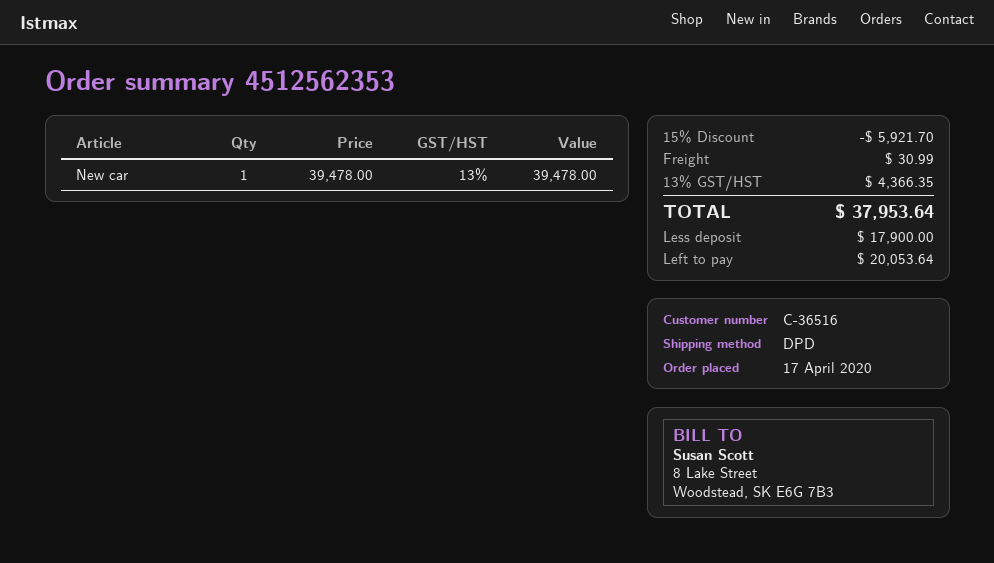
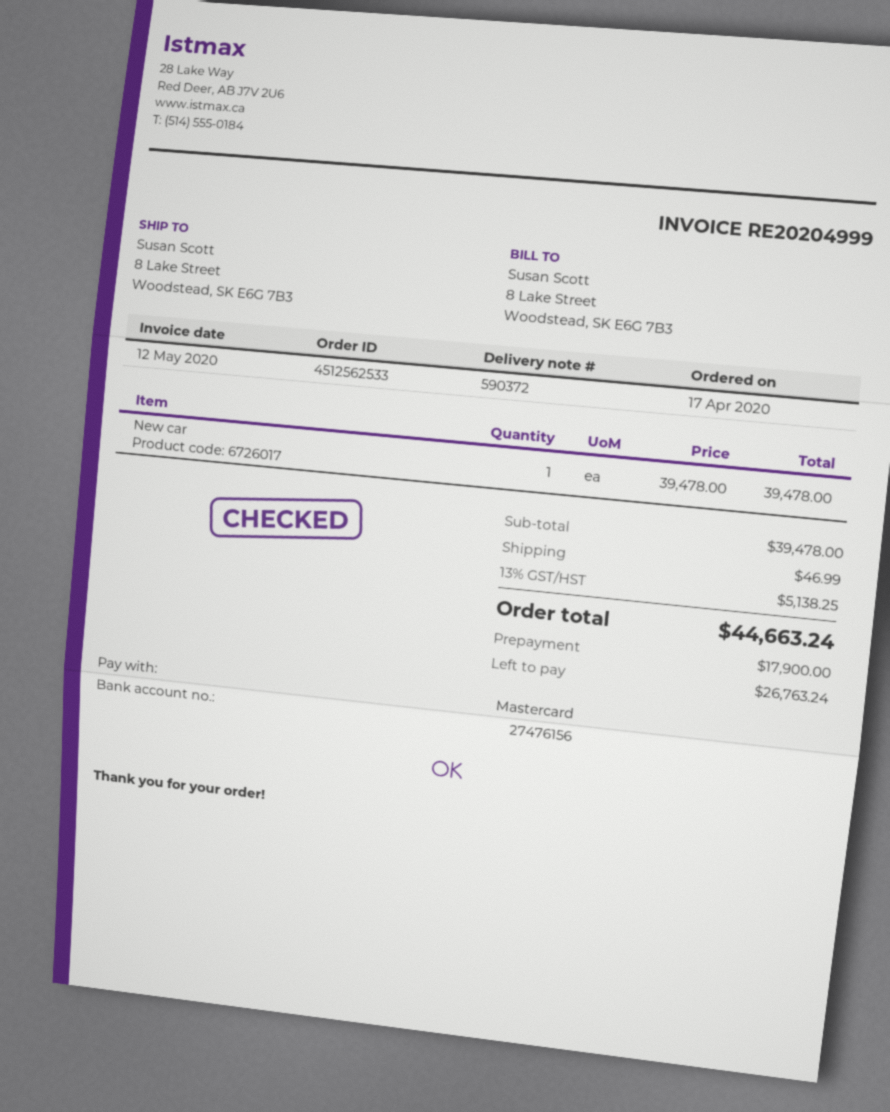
order number: 4512562353 -> 4512562533
discount: 15% = 5921.70 -> none
shipping: 30.99 -> 46.99
tax: 13% = 4366.35 -> 13% = 5138.25
total: 37953.64 -> 44663.24
balance: 20053.64 -> 26763.24

